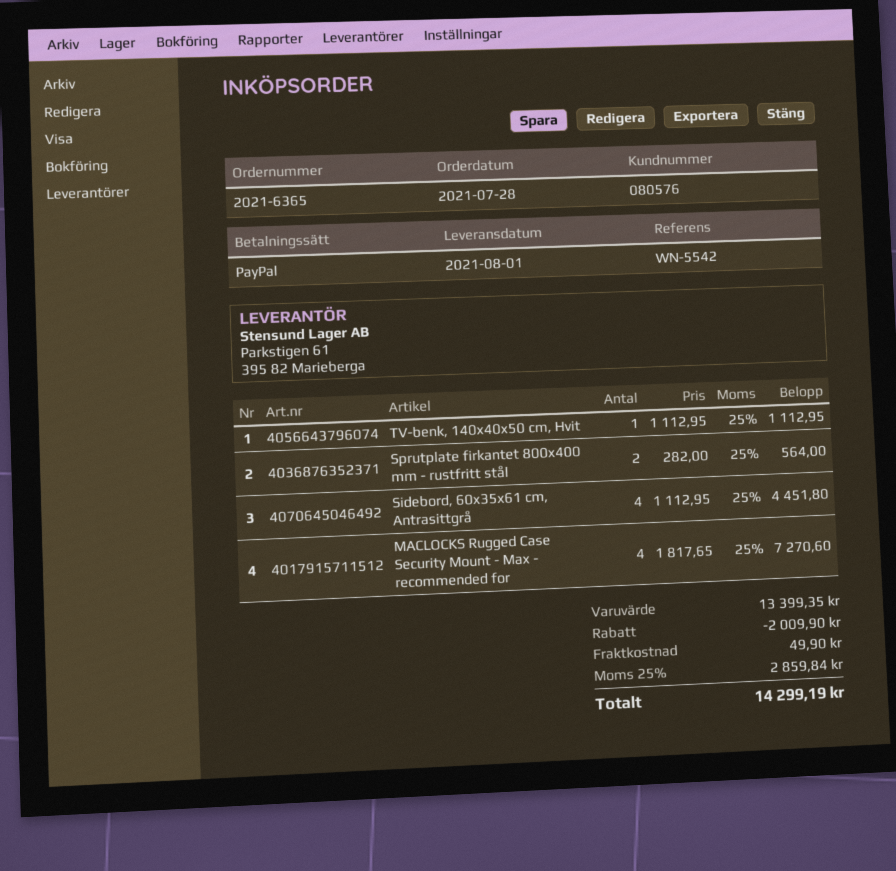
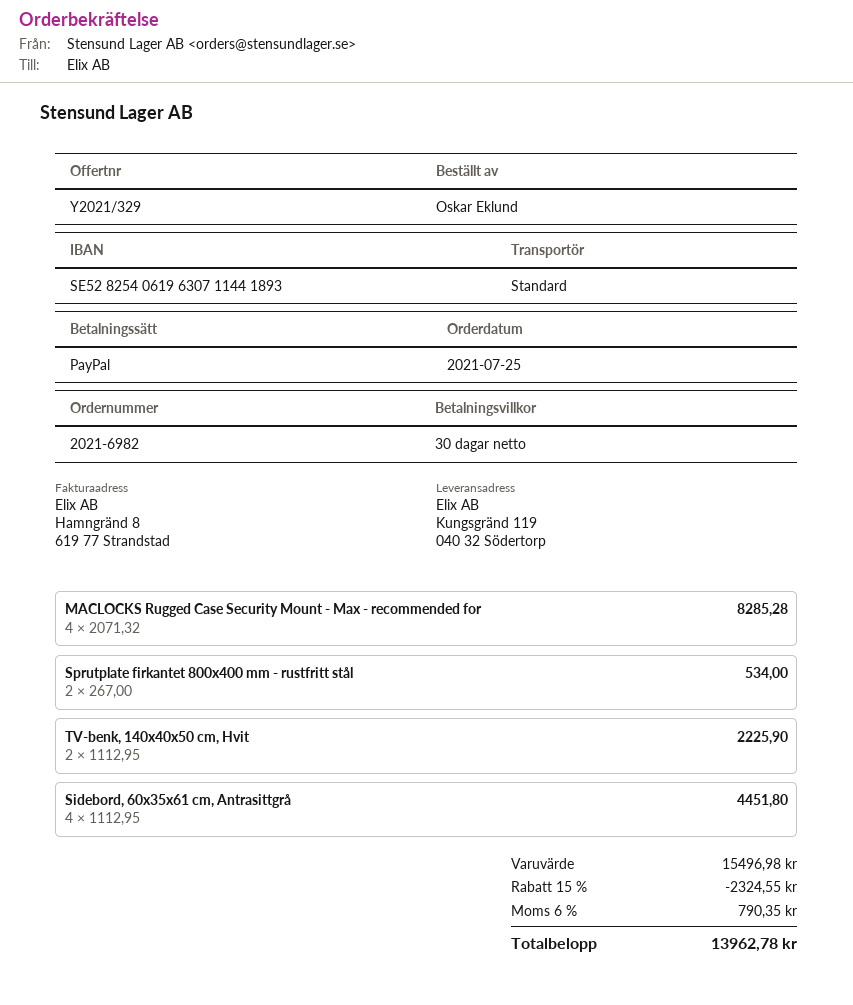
order number: 2021-6365 -> 2021-6982
order date: 2021-07-28 -> 2021-07-25
TV-benk, 140x40x50 cm, Hvit: 1 x 1112.95 = 1112.95 -> 2 x 1112.95 = 2225.90
Sprutplate firkantet 800x400 mm - rustfritt stål: 2 x 282.00 = 564.00 -> 2 x 267.00 = 534.00
MACLOCKS Rugged Case Security Mount - Max - recommended for: 4 x 1817.65 = 7270.60 -> 4 x 2071.32 = 8285.28
subtotal: 13399.35 -> 15496.98
discount: 2009.90 -> 2324.55
shipping: 49.90 -> none
tax: 25% = 2859.84 -> 6% = 790.35
total: 14299.19 -> 13962.78

